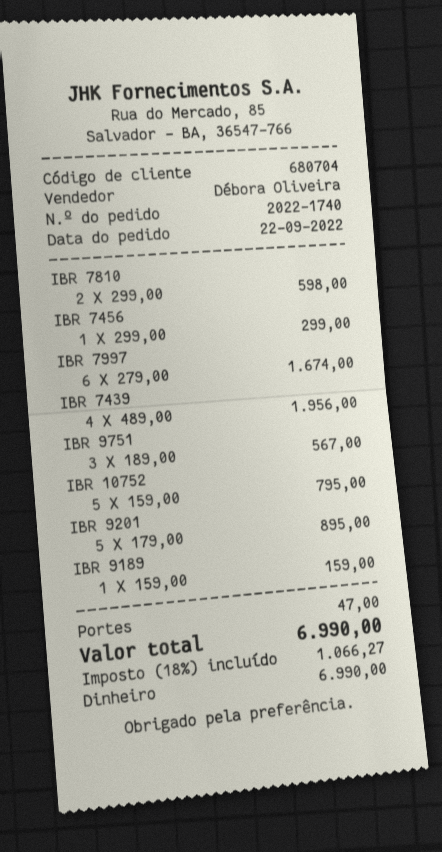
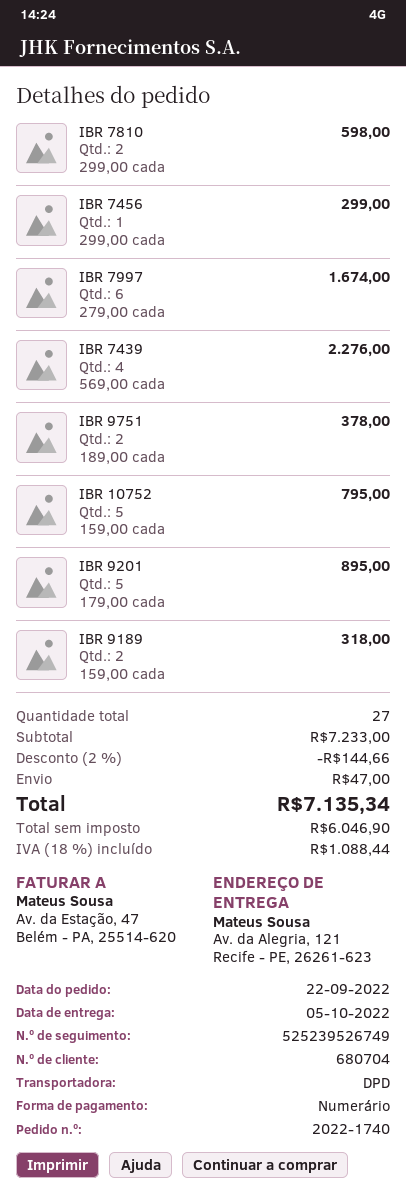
IBR 7439: 4 x 489.00 = 1956.00 -> 4 x 569.00 = 2276.00
IBR 9751: 3 x 189.00 = 567.00 -> 2 x 189.00 = 378.00
IBR 9189: 1 x 159.00 = 159.00 -> 2 x 159.00 = 318.00
discount: none -> 2% = 144.66
tax: 18% = 1066.27 -> 18% = 1088.44
total: 6990.00 -> 7135.34

